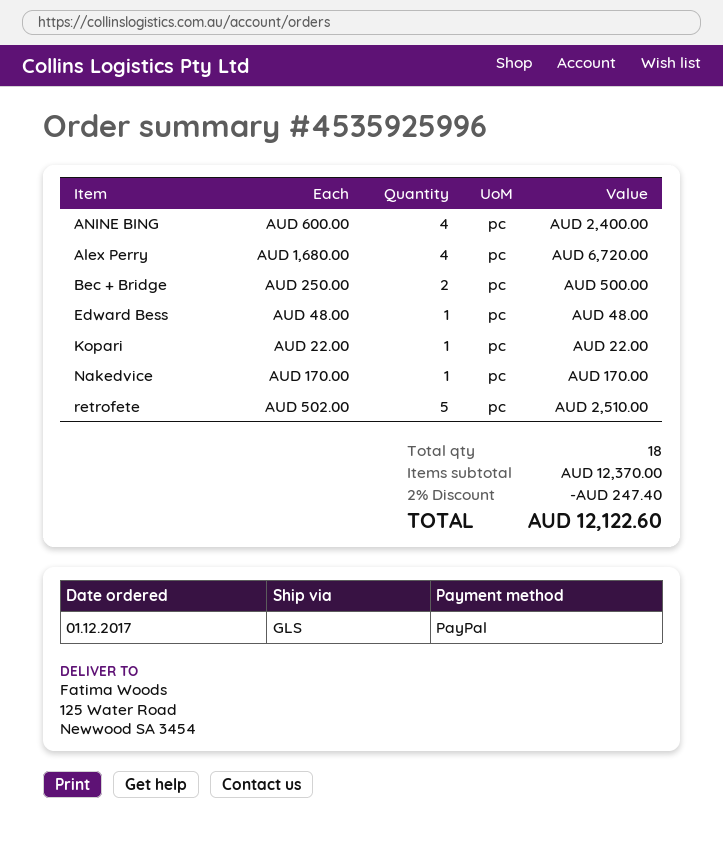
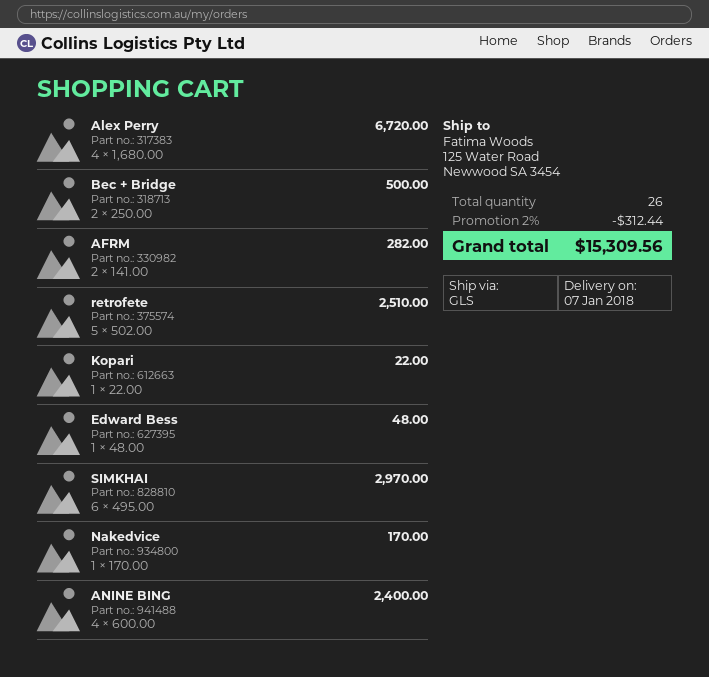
AFRM: none -> 2 x 141.00 = 282.00
SIMKHAI: none -> 6 x 495.00 = 2970.00
total quantity: 18 -> 26
discount: 2% = 247.40 -> 2% = 312.44
total: 12122.60 -> 15309.56

